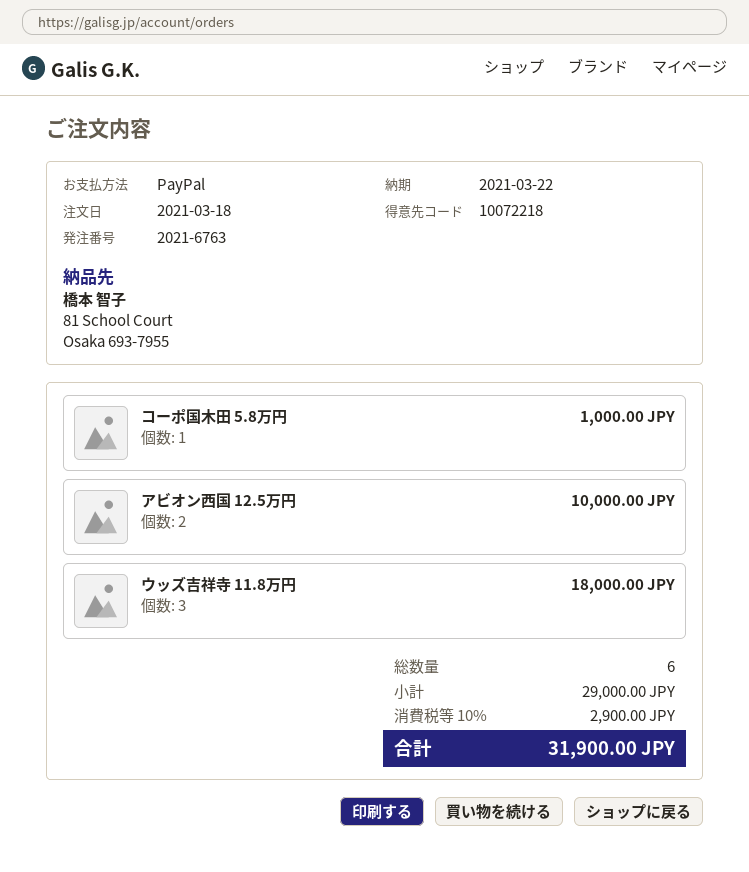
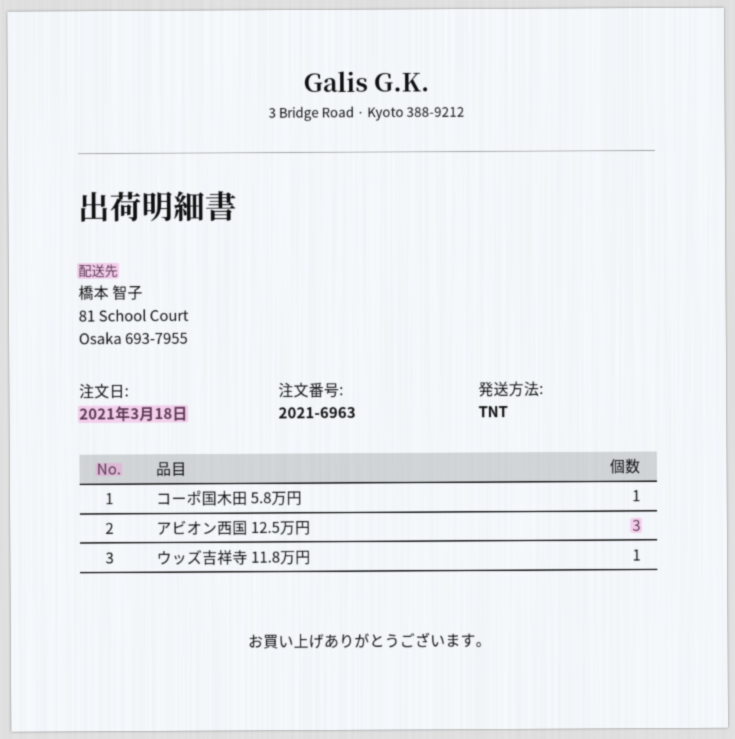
order number: 2021-6763 -> 2021-6963
アビオン西国 12.5万円: 2 -> 3
ウッズ吉祥寺 11.8万円: 3 -> 1

